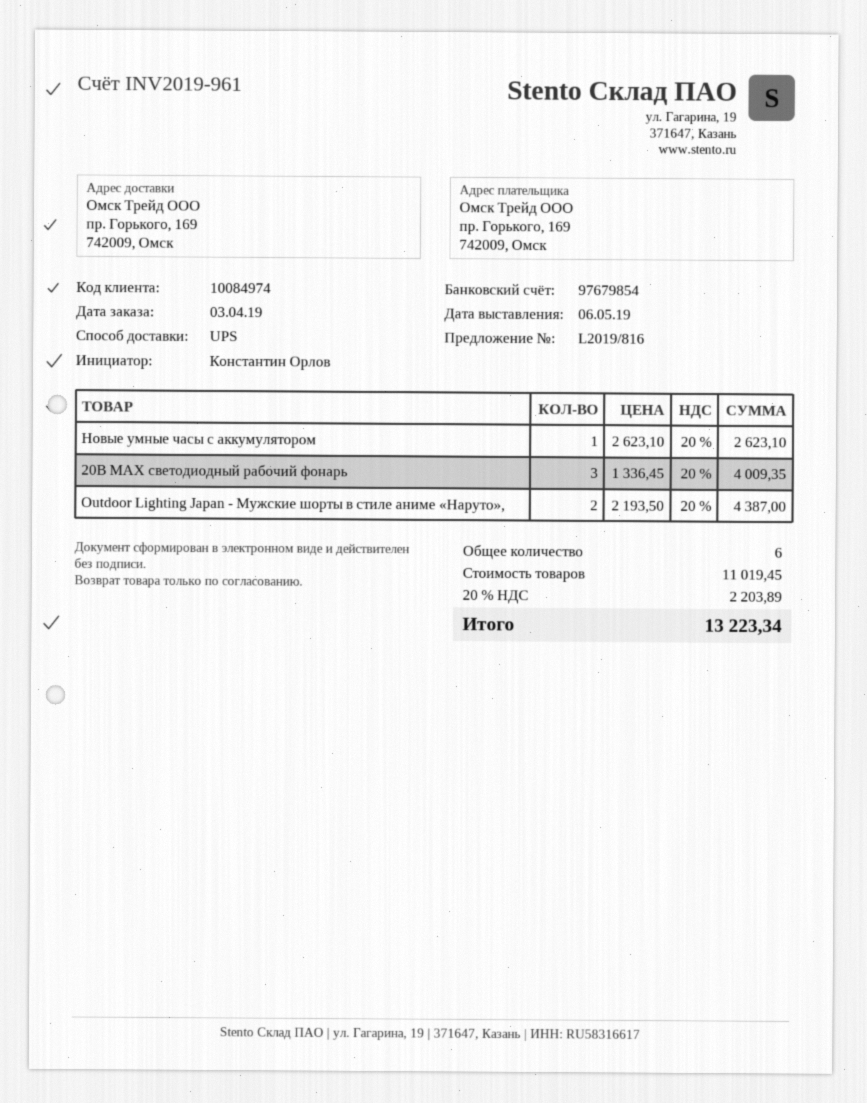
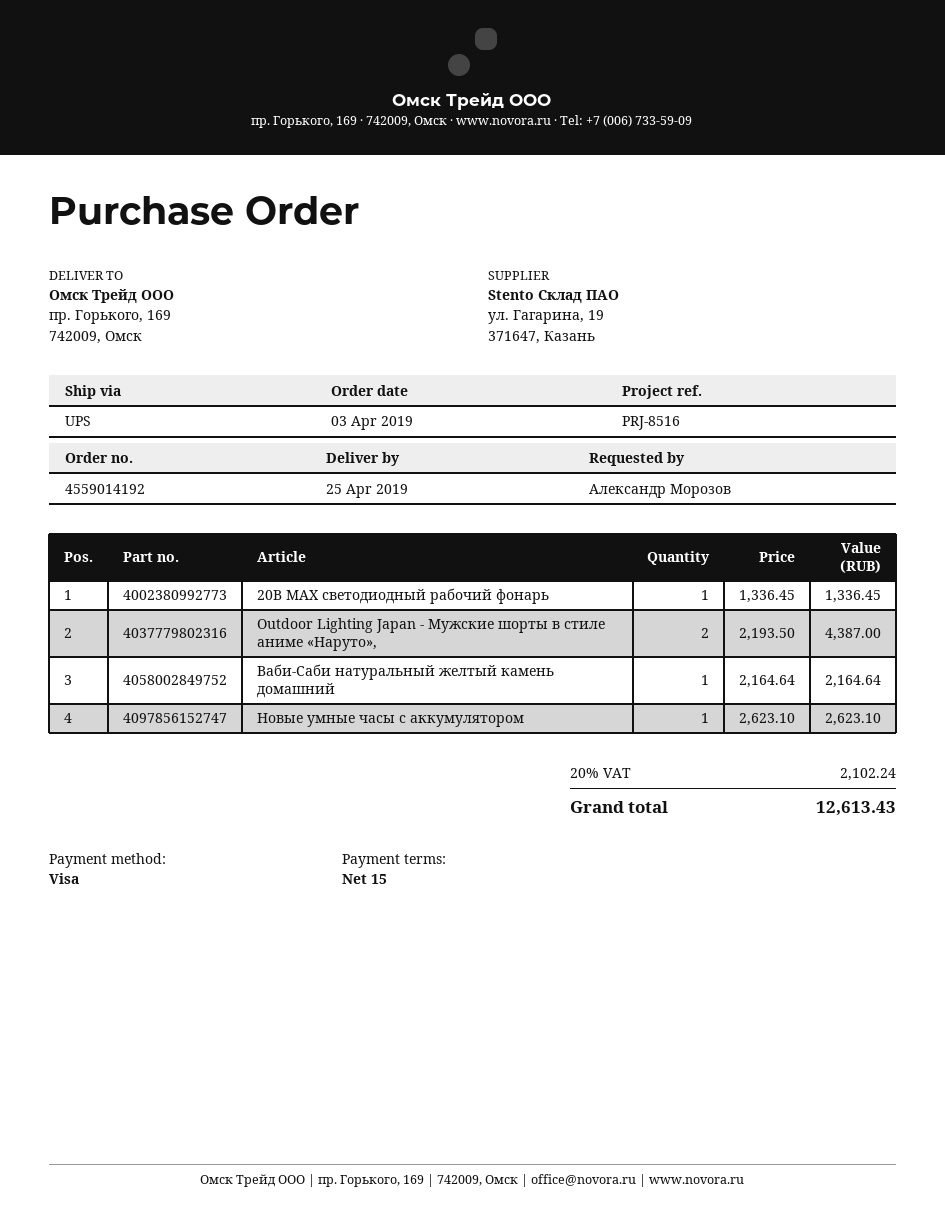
ordered by: Константин Орлов -> Александр Морозов
20В MAX светодиодный рабочий фонарь: 3 x 1336.45 = 4009.35 -> 1 x 1336.45 = 1336.45
Ваби-Саби натуральный желтый камень домашний: none -> 1 x 2164.64 = 2164.64
tax: 20% = 2203.89 -> 20% = 2102.24
total: 13223.34 -> 12613.43

